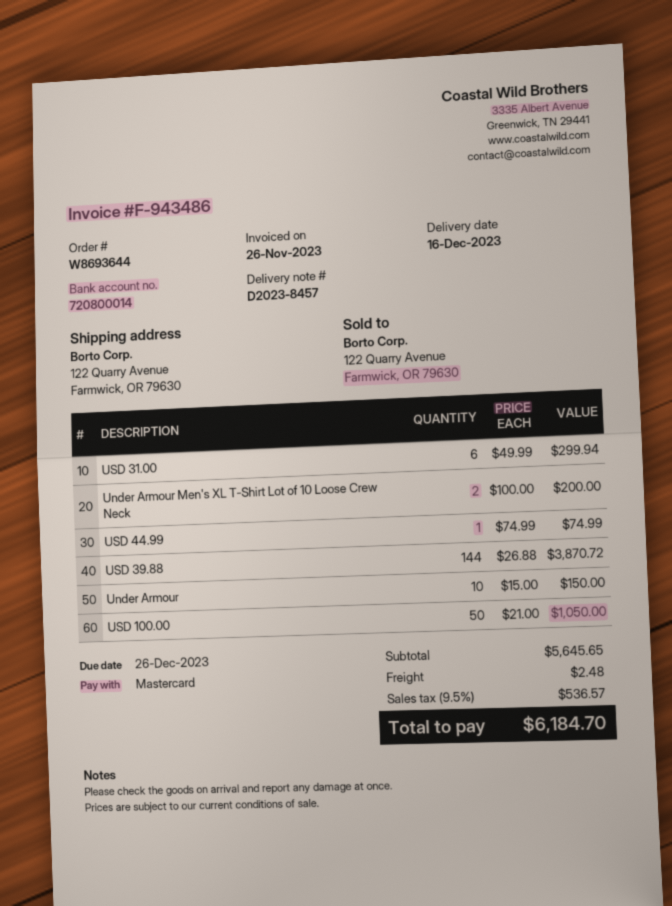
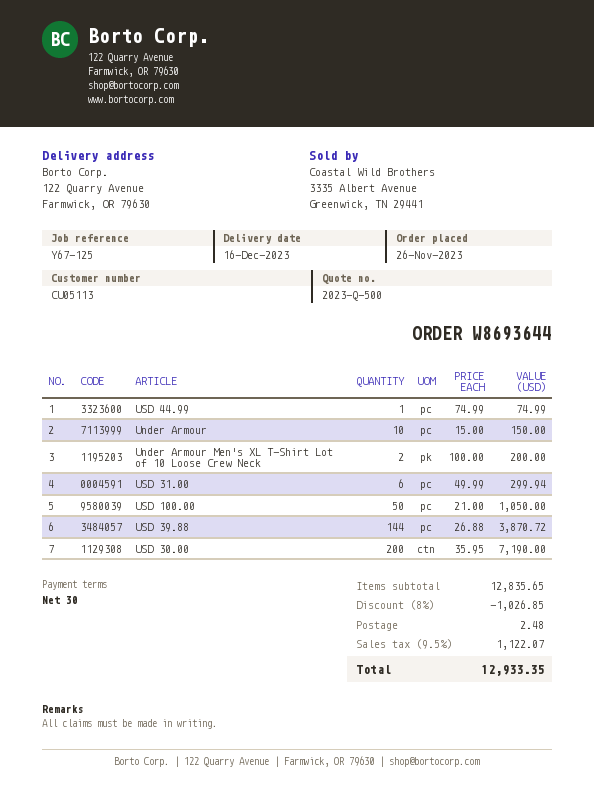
USD 30.00: none -> 200 x 35.95 = 7190.00
subtotal: 5645.65 -> 12835.65
discount: none -> 8% = 1026.85
tax: 9.5% = 536.57 -> 9.5% = 1122.07
total: 6184.70 -> 12933.35

